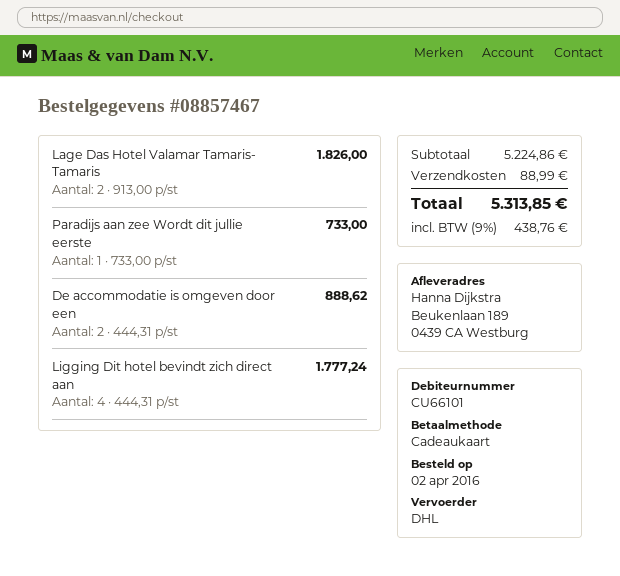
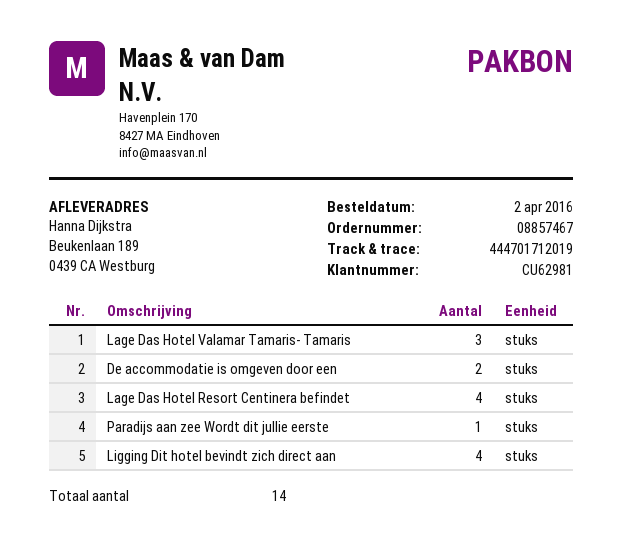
customer number: CU66101 -> CU62981
Lage Das Hotel Valamar Tamaris- Tamaris: 2 -> 3
Lage Das Hotel Resort Centinera befindet: none -> 4

